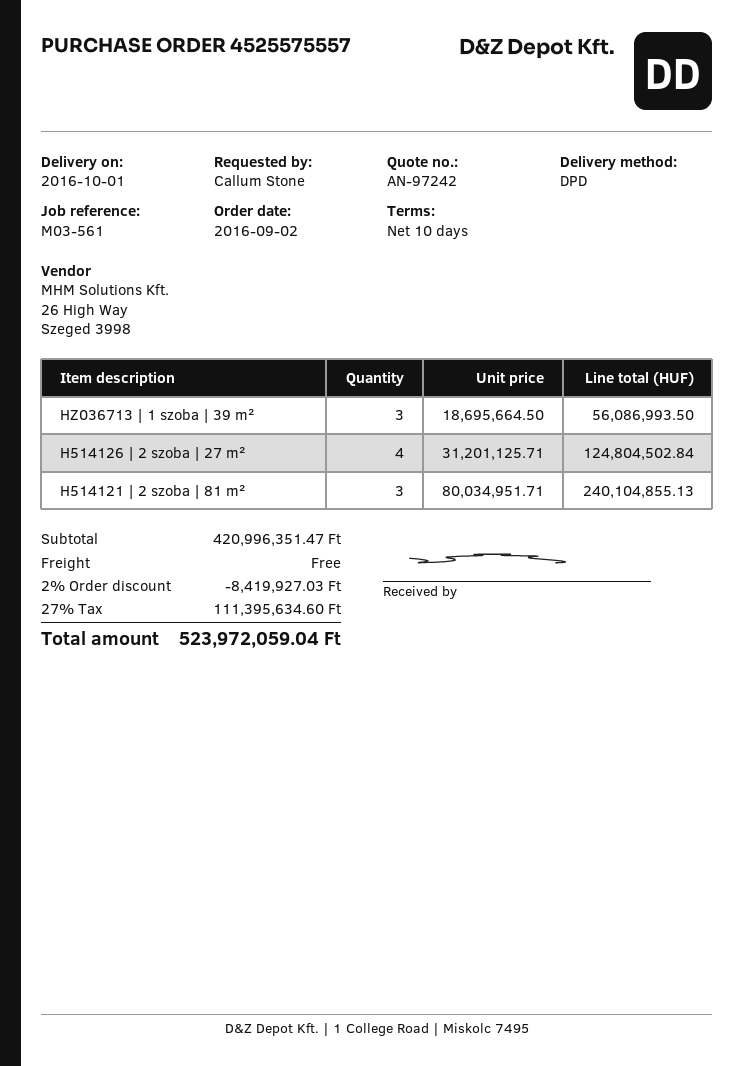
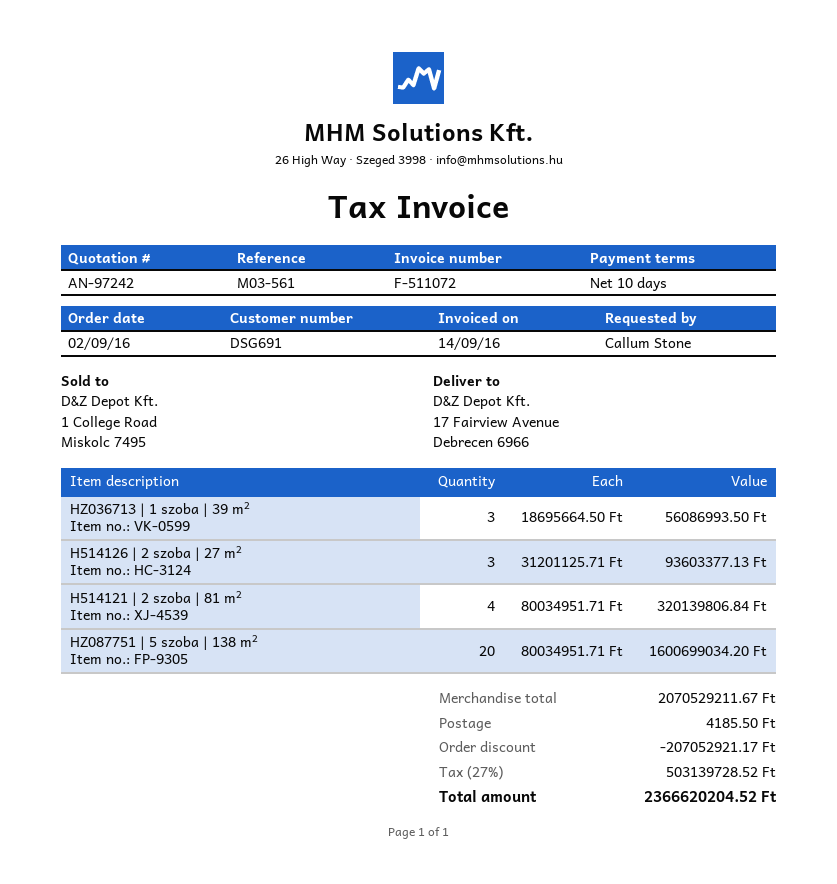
H514126 | 2 szoba | 27 m²: 4 x 31201125.71 = 124804502.84 -> 3 x 31201125.71 = 93603377.13
H514121 | 2 szoba | 81 m²: 3 x 80034951.71 = 240104855.13 -> 4 x 80034951.71 = 320139806.84
HZ087751 | 5 szoba | 138 m²: none -> 20 x 80034951.71 = 1600699034.20
subtotal: 420996351.47 -> 2070529211.67
discount: 8419927.03 -> 207052921.17
shipping: 0.00 -> 4185.50
tax: 27% = 111395634.60 -> 27% = 503139728.52
total: 523972059.04 -> 2366620204.52

